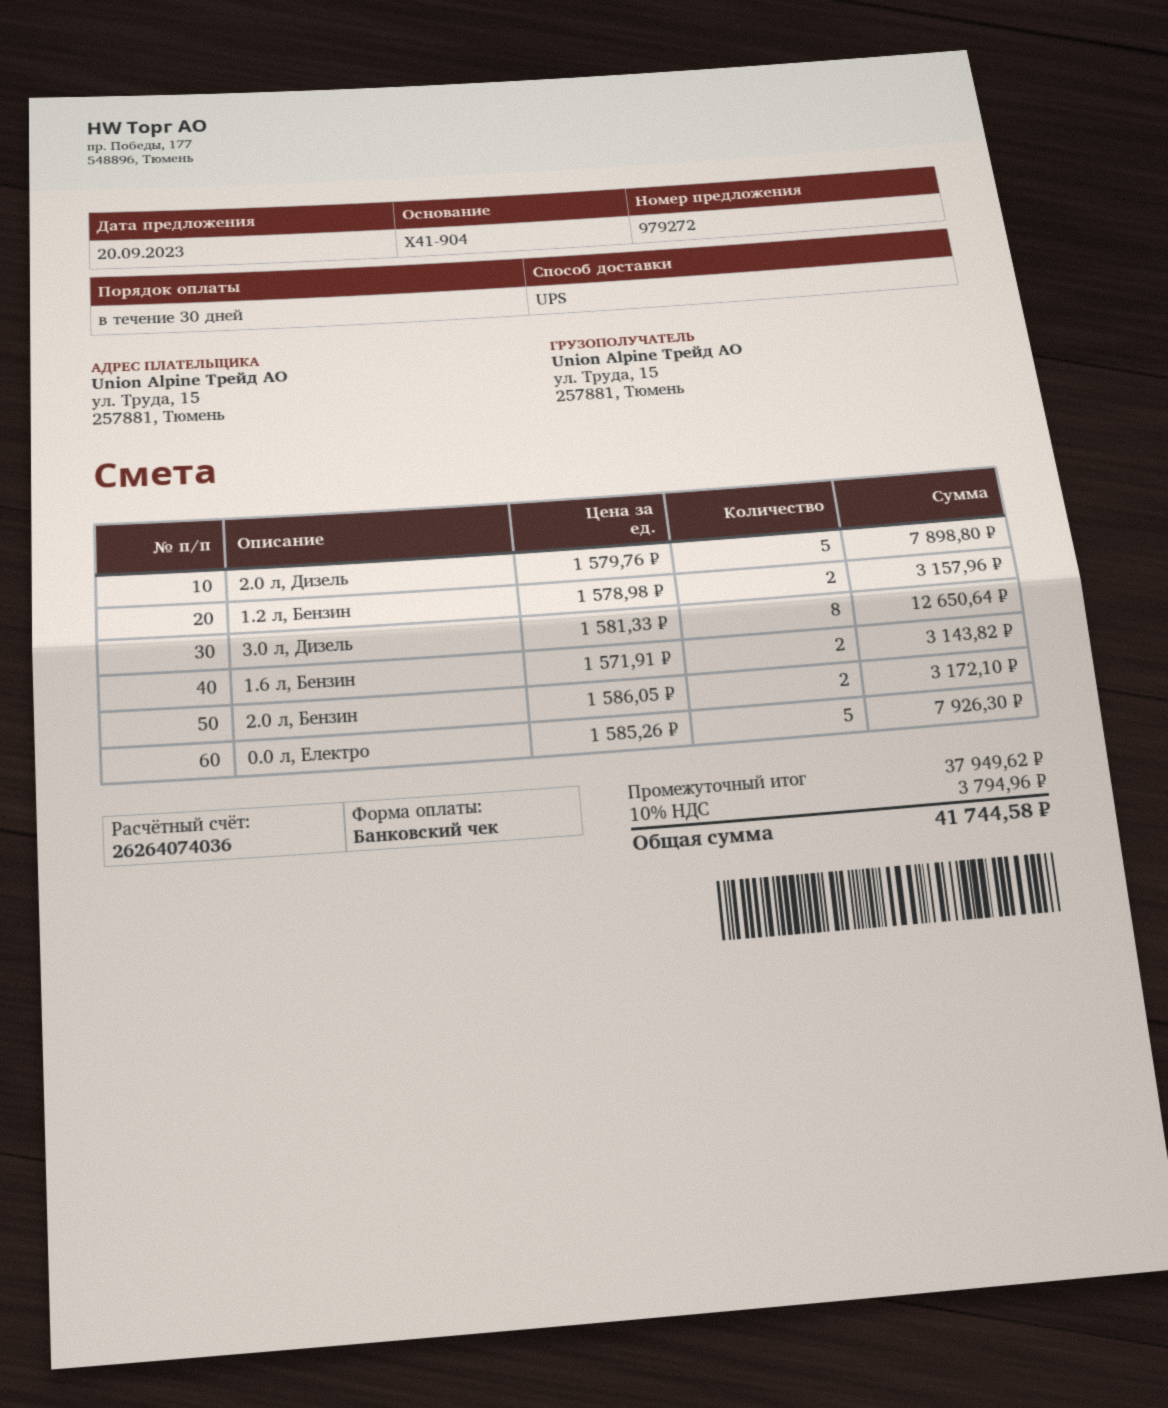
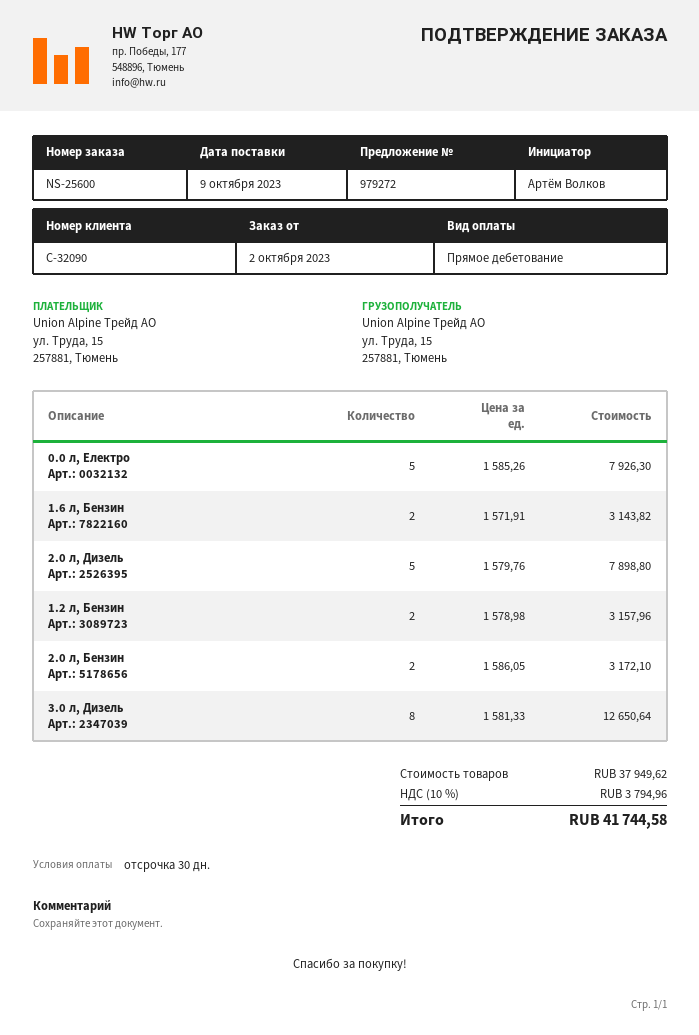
payment method: cheque -> direct debit

